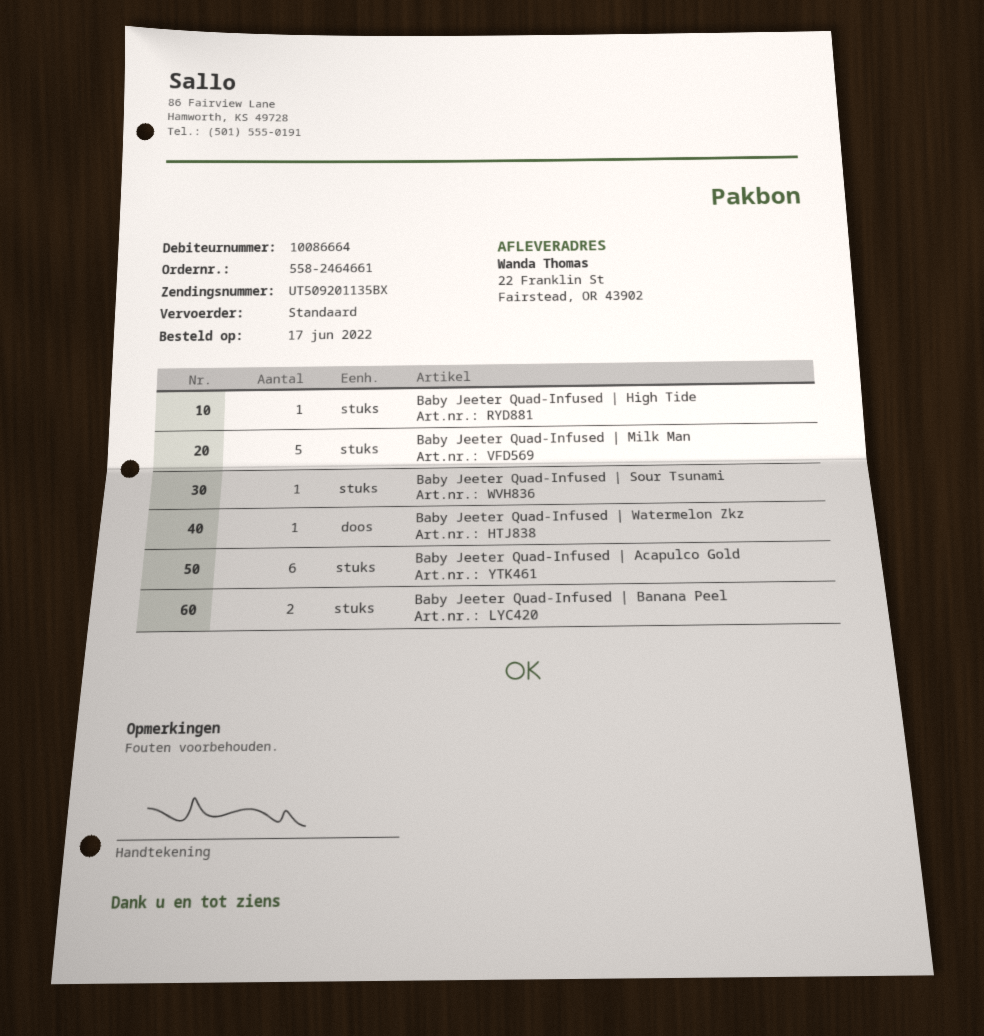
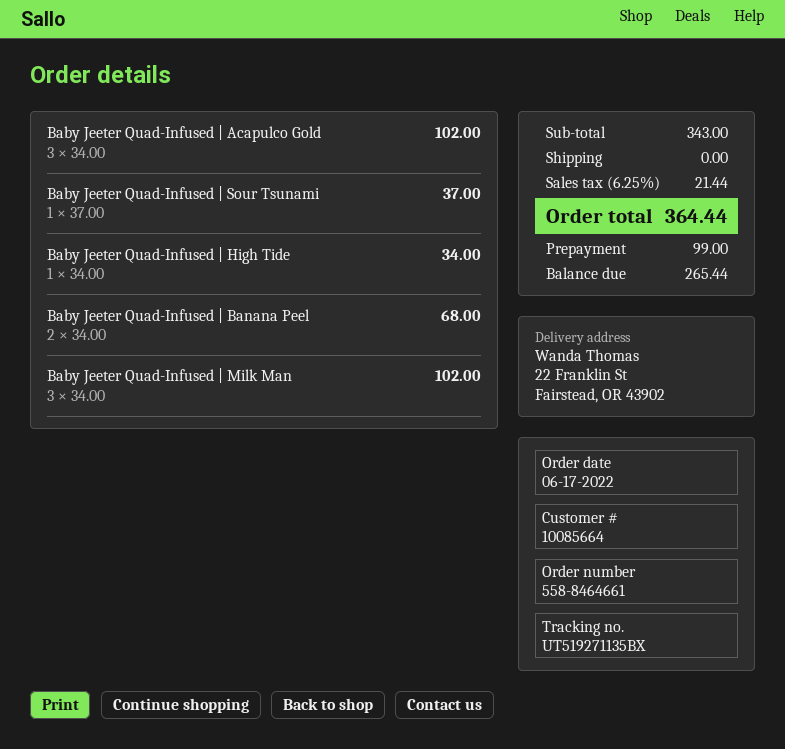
order number: 558-2464661 -> 558-8464661
customer number: 10086664 -> 10085664
tracking number: UT509201135BX -> UT519271135BX
Baby Jeeter Quad-Infused | Milk Man: 5 -> 3
Baby Jeeter Quad-Infused | Watermelon Zkz: 1 -> none
Baby Jeeter Quad-Infused | Acapulco Gold: 6 -> 3

